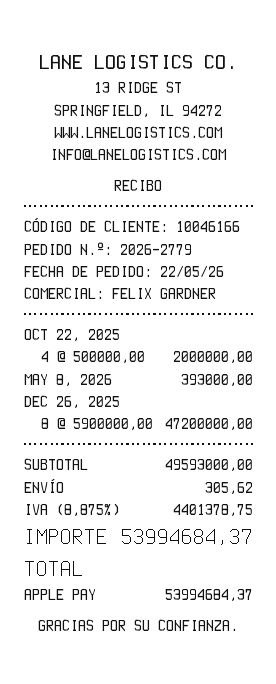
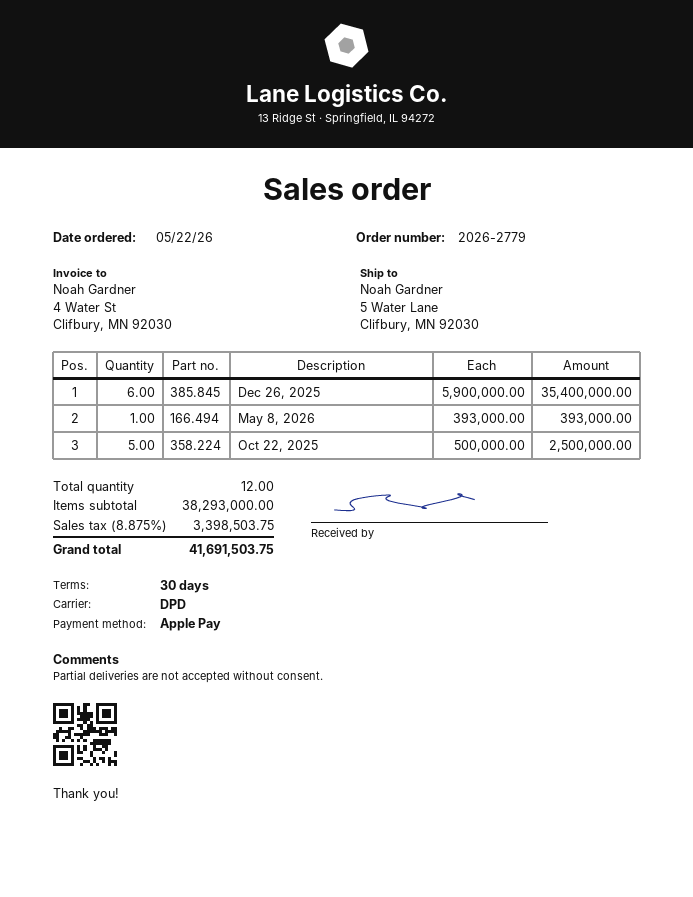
OCT 22, 2025: 4 x 500000.00 = 2000000.00 -> 5 x 500000.00 = 2500000.00
DEC 26, 2025: 8 x 5900000.00 = 47200000.00 -> 6 x 5900000.00 = 35400000.00
subtotal: 49593000.00 -> 38293000.00
shipping: 305.62 -> none
tax: 8.875% = 4401378.75 -> 8.875% = 3398503.75
total: 53994684.37 -> 41691503.75

